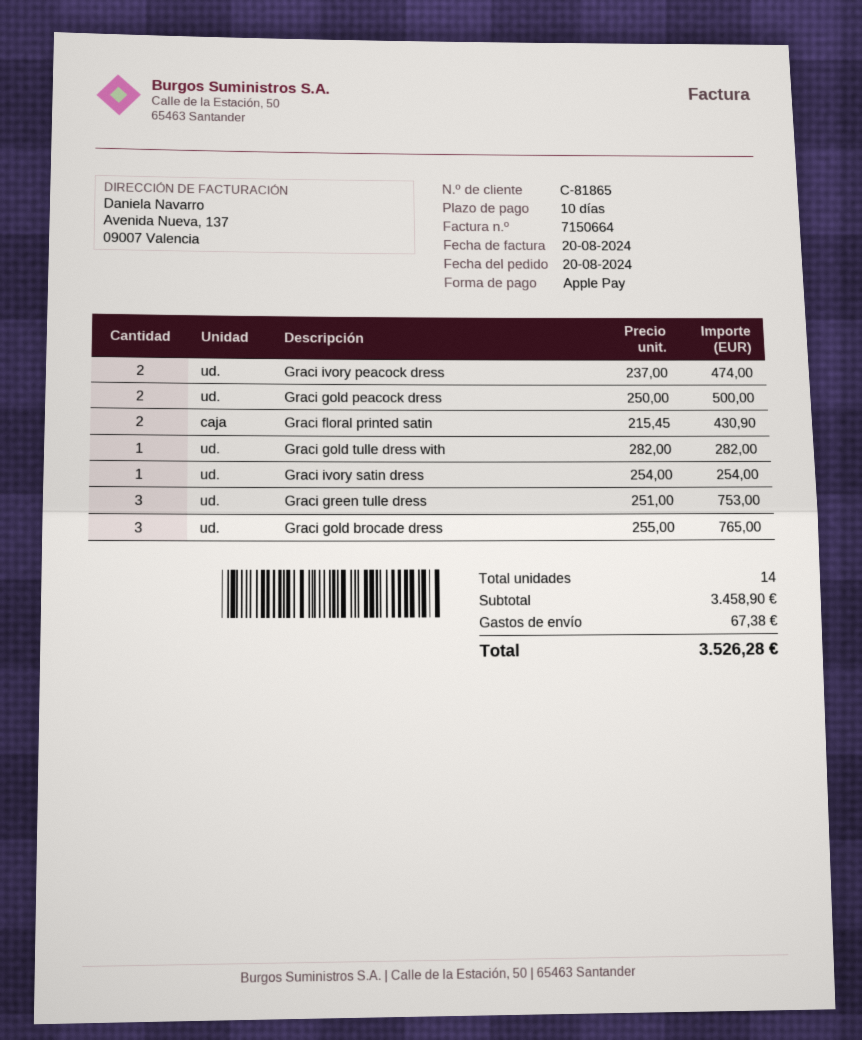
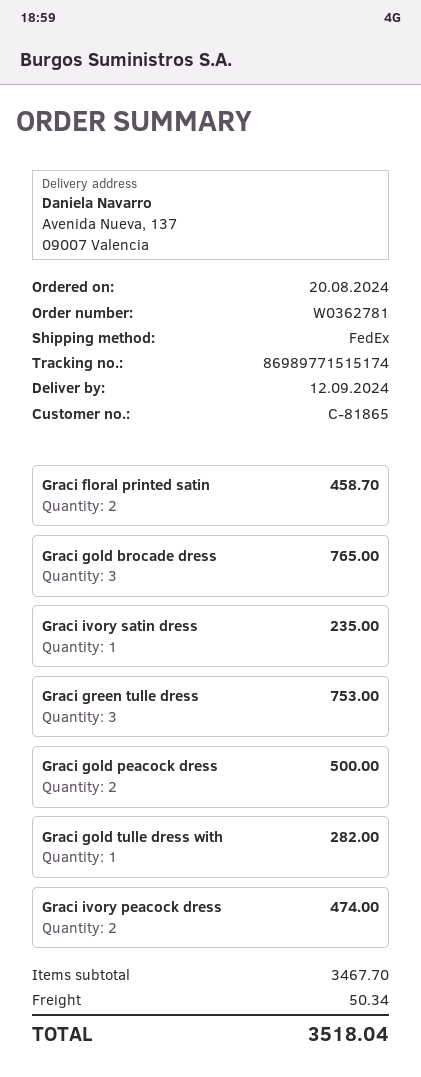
Graci floral printed satin: 2 for 430.90 -> 2 for 458.70
Graci ivory satin dress: 1 for 254.00 -> 1 for 235.00
subtotal: 3458.90 -> 3467.70
shipping: 67.38 -> 50.34
total: 3526.28 -> 3518.04

